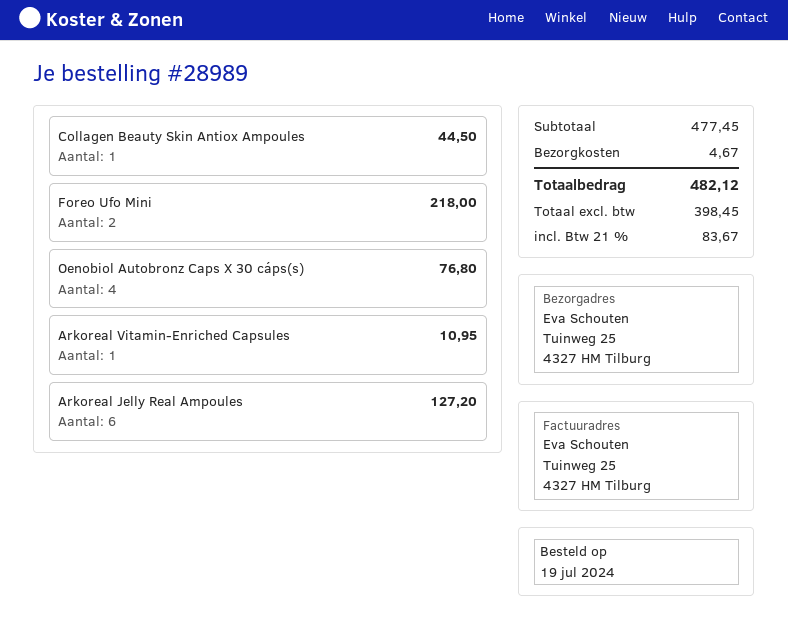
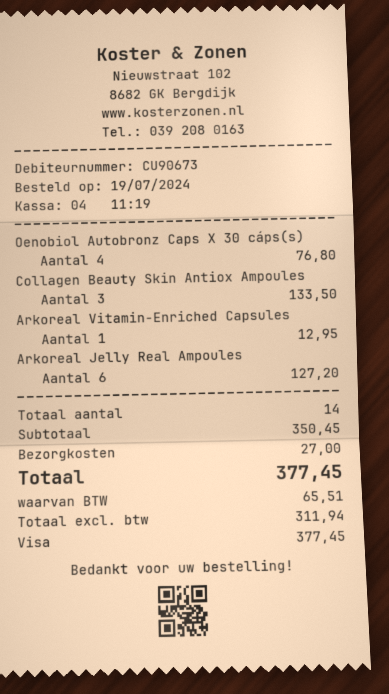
Collagen Beauty Skin Antiox Ampoules: 1 for 44.50 -> 3 for 133.50
Foreo Ufo Mini: 2 for 218.00 -> none
Arkoreal Vitamin-Enriched Capsules: 1 for 10.95 -> 1 for 12.95
subtotal: 477.45 -> 350.45
shipping: 4.67 -> 27.00
net: 398.45 -> 311.94
tax: 83.67 -> 65.51
total: 482.12 -> 377.45

